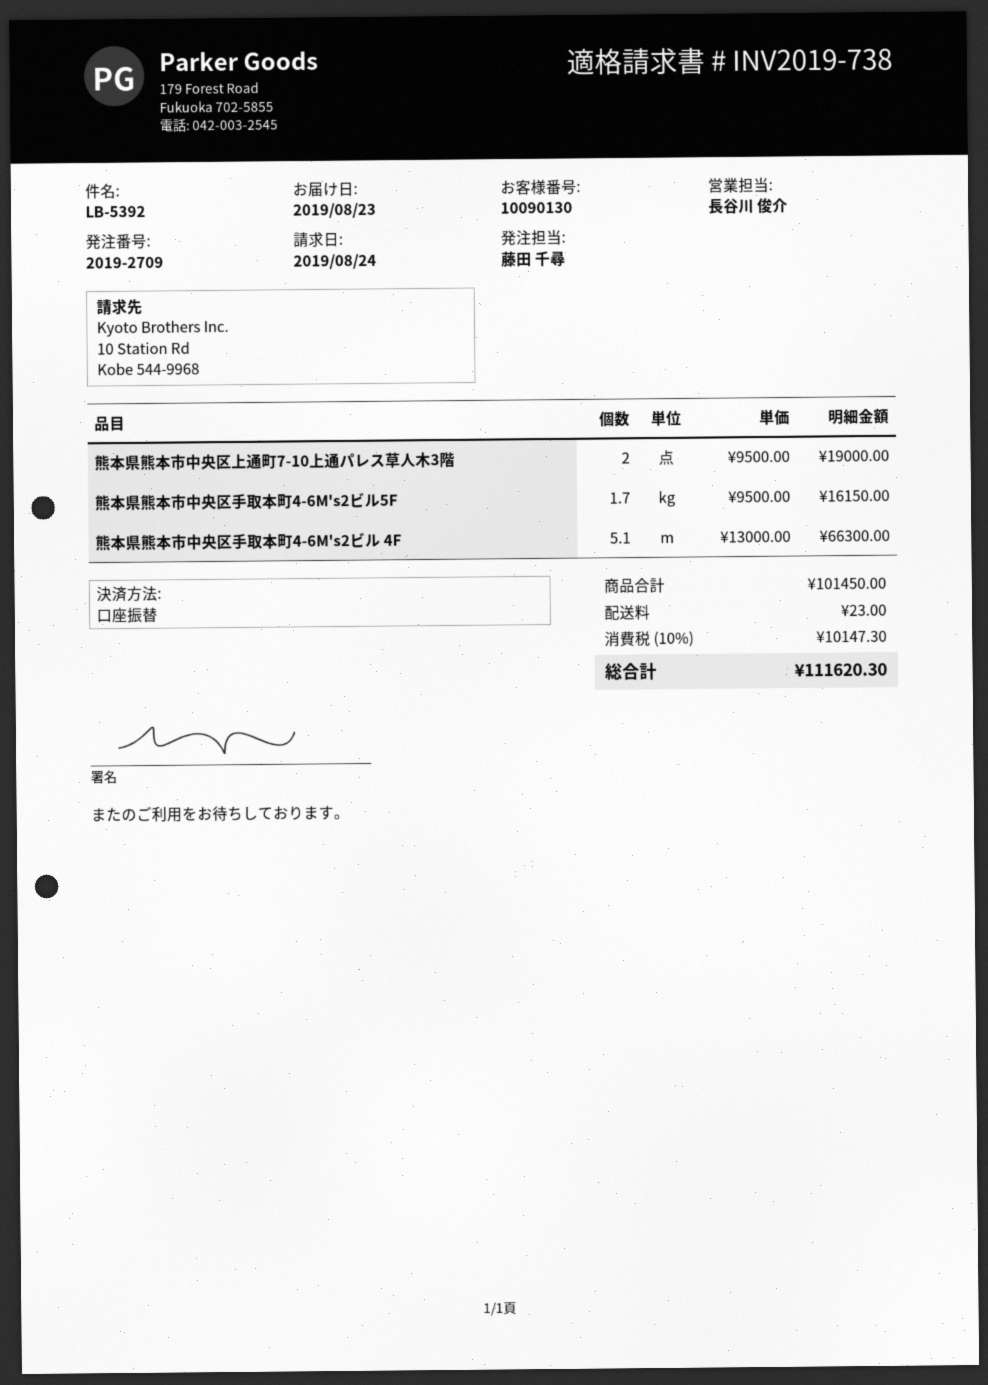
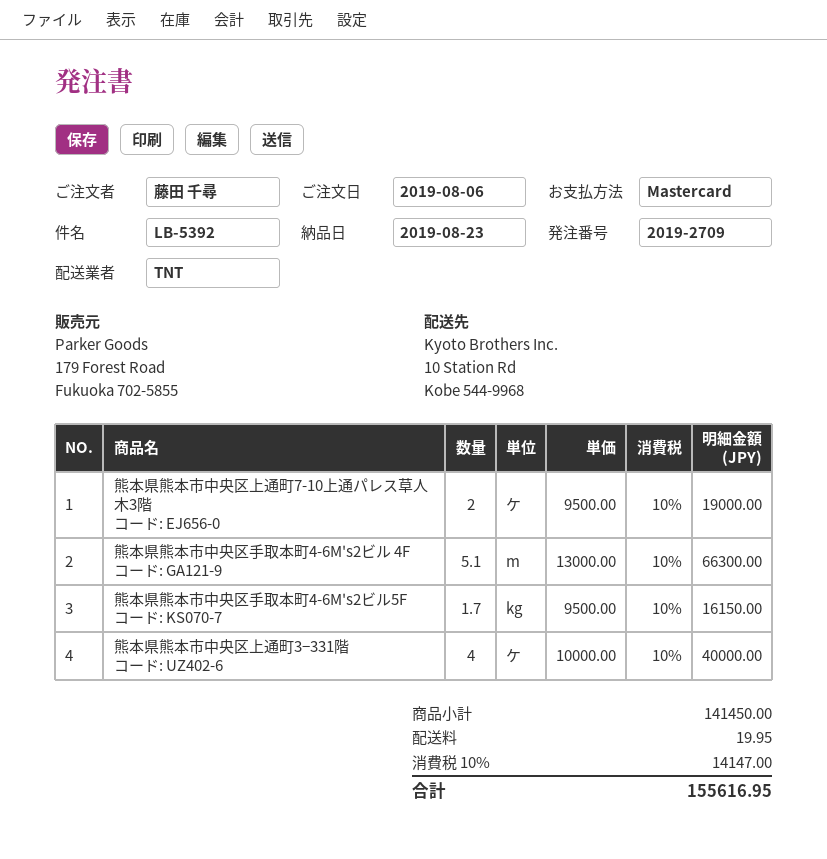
payment method: direct debit -> Mastercard
熊本県熊本市中央区上通町3−331階: none -> 4 x 10000.00 = 40000.00
subtotal: 101450.00 -> 141450.00
shipping: 23.00 -> 19.95
tax: 10% = 10147.30 -> 10% = 14147.00
total: 111620.30 -> 155616.95

